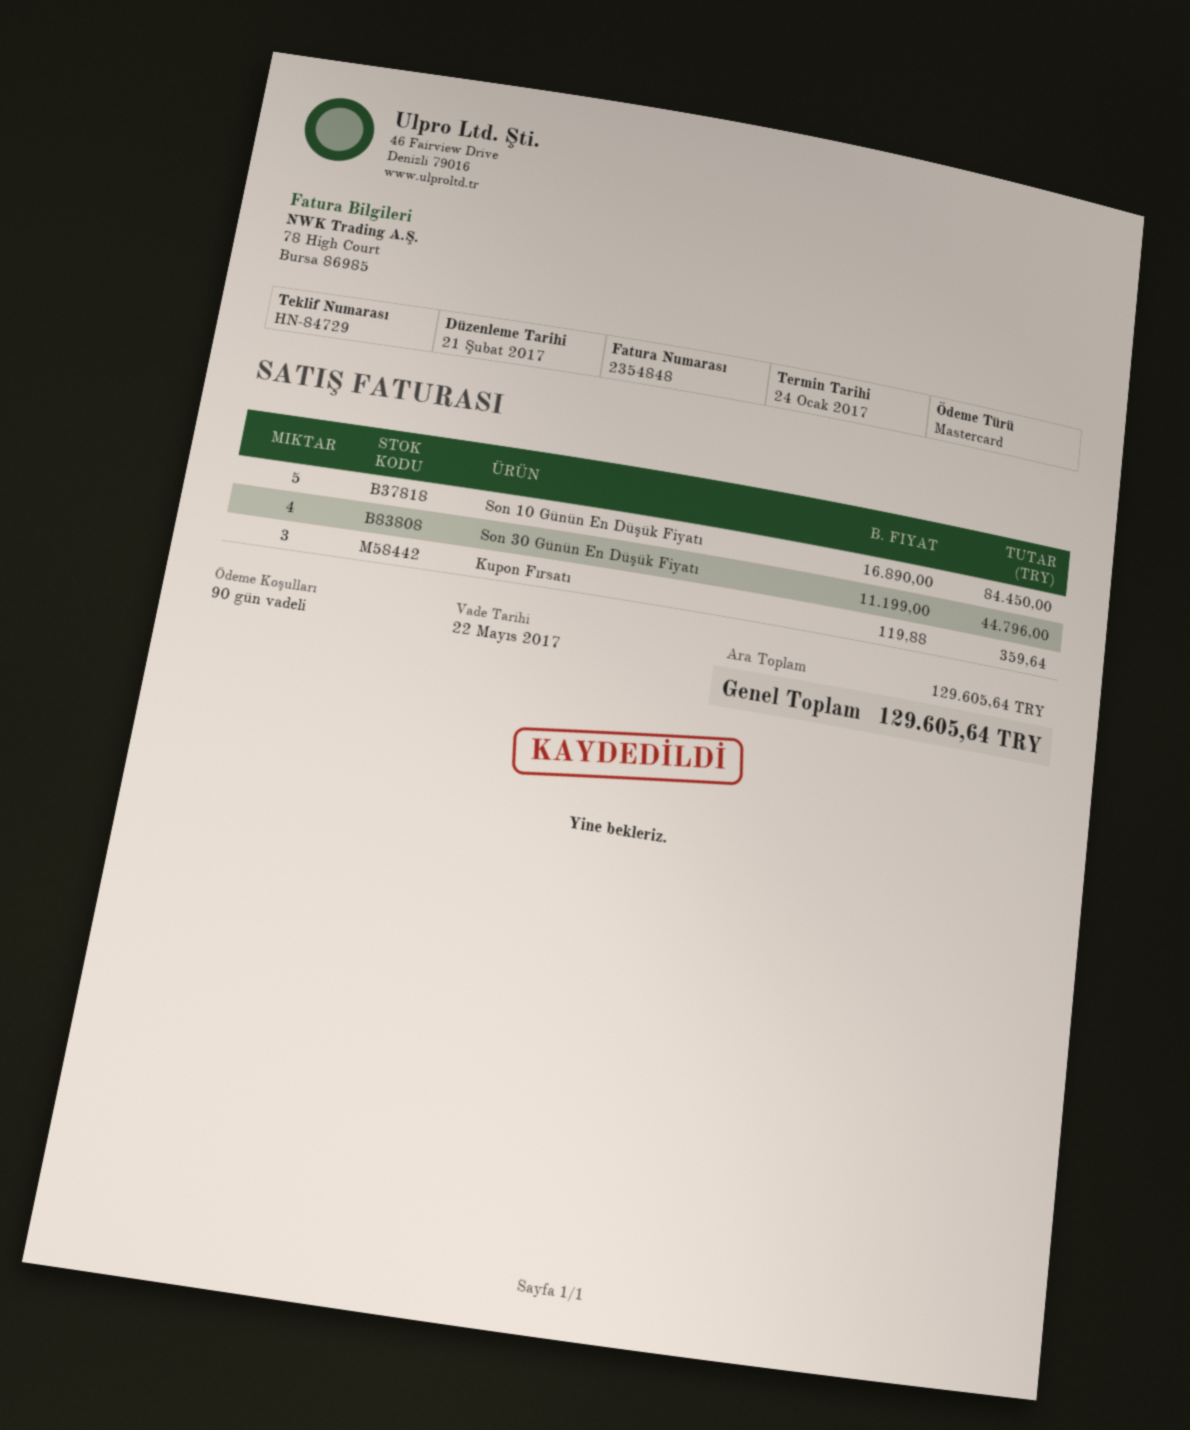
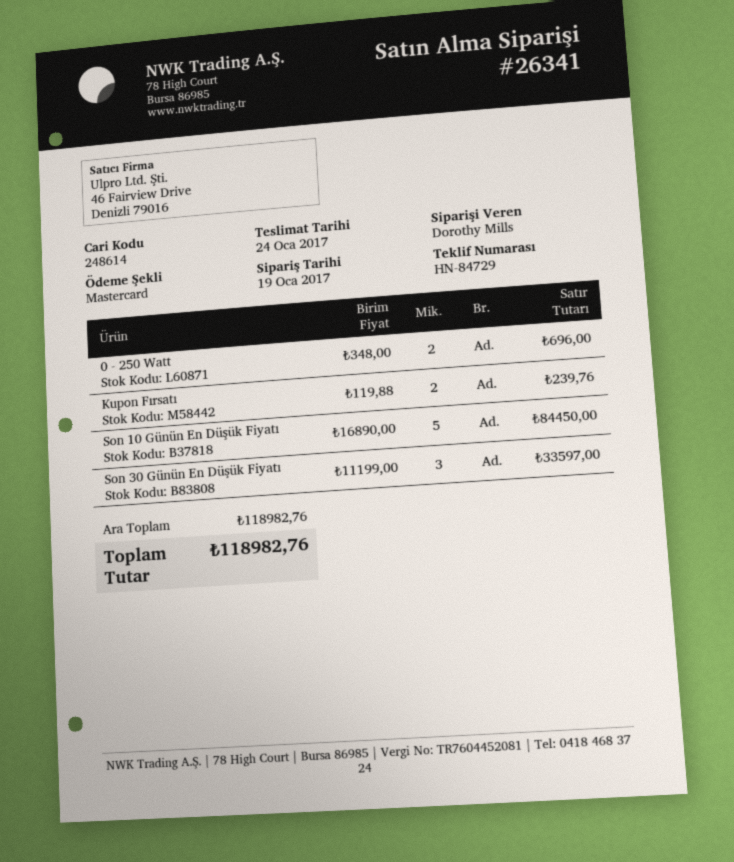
Son 30 Günün En Düşük Fiyatı: 4 x 11199.00 = 44796.00 -> 3 x 11199.00 = 33597.00
Kupon Fırsatı: 3 x 119.88 = 359.64 -> 2 x 119.88 = 239.76
0 - 250 Watt: none -> 2 x 348.00 = 696.00
subtotal: 129605.64 -> 118982.76
total: 129605.64 -> 118982.76

